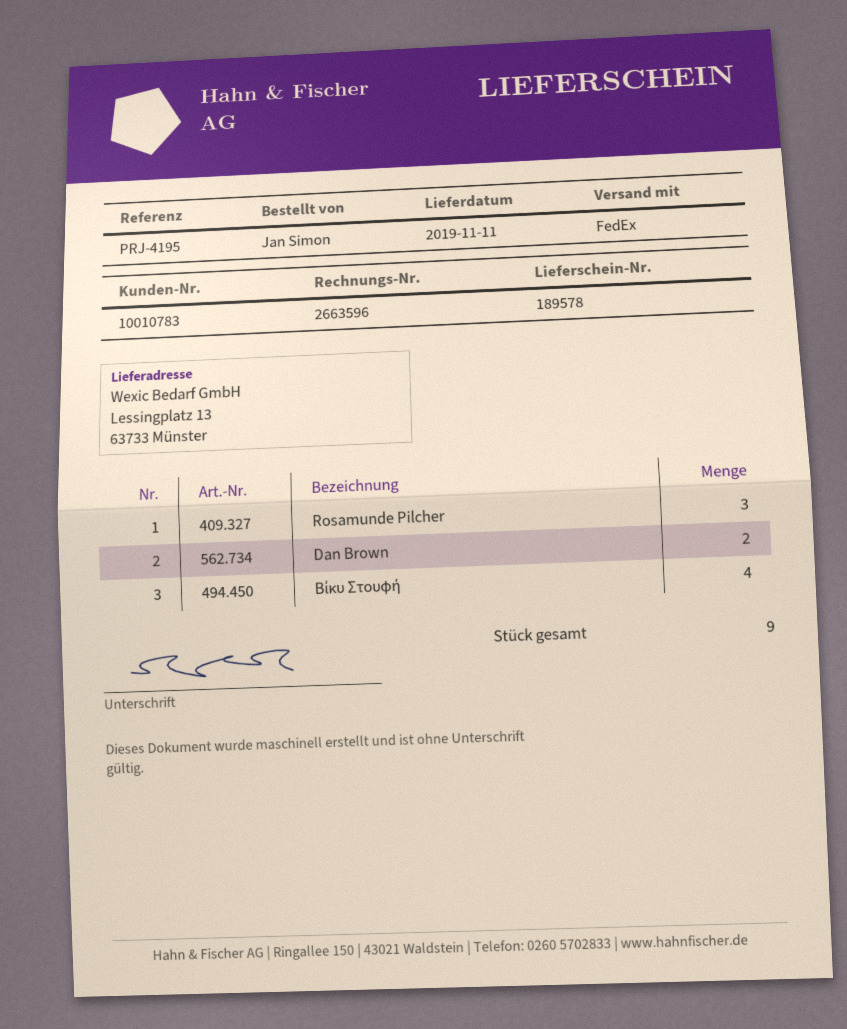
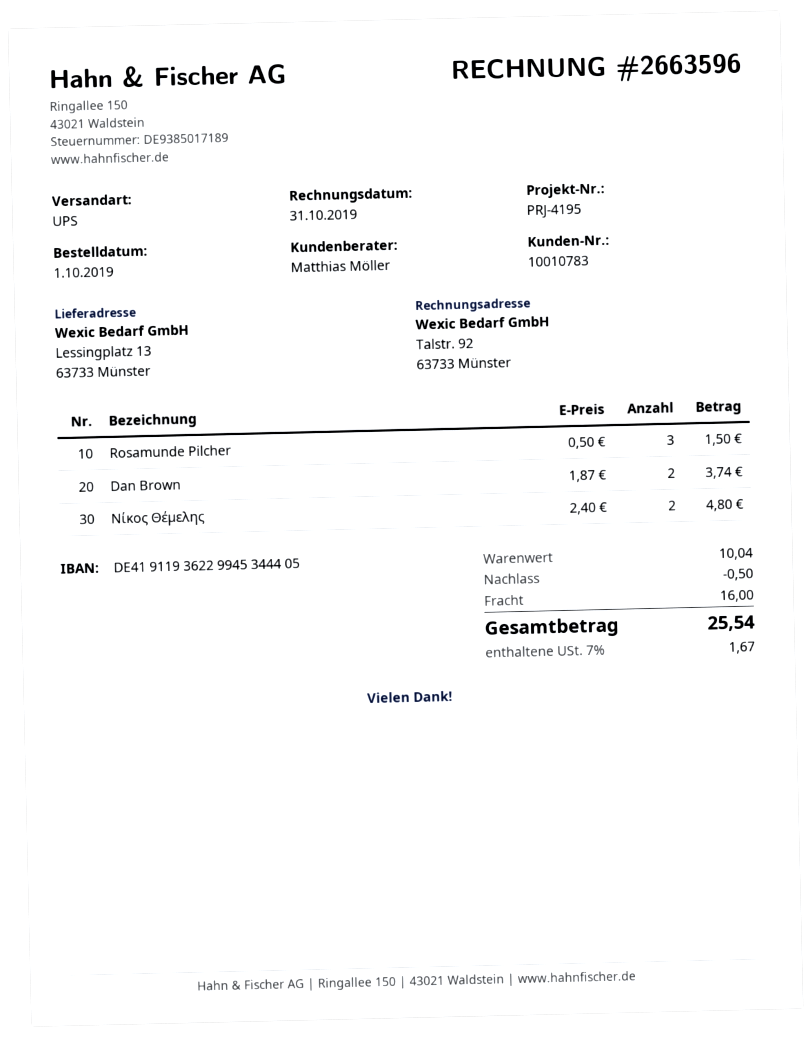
shipping method: FedEx -> UPS
Βίκυ Στουφή: 4 -> none
Νίκος Θέμελης: none -> 2

